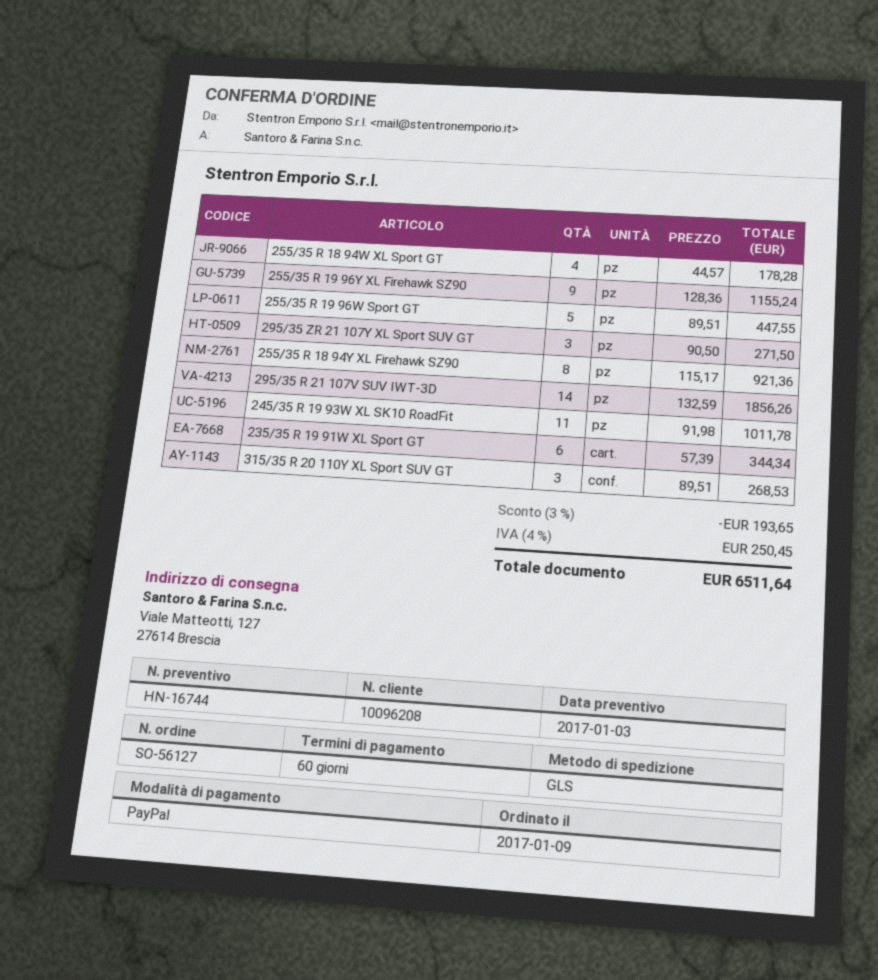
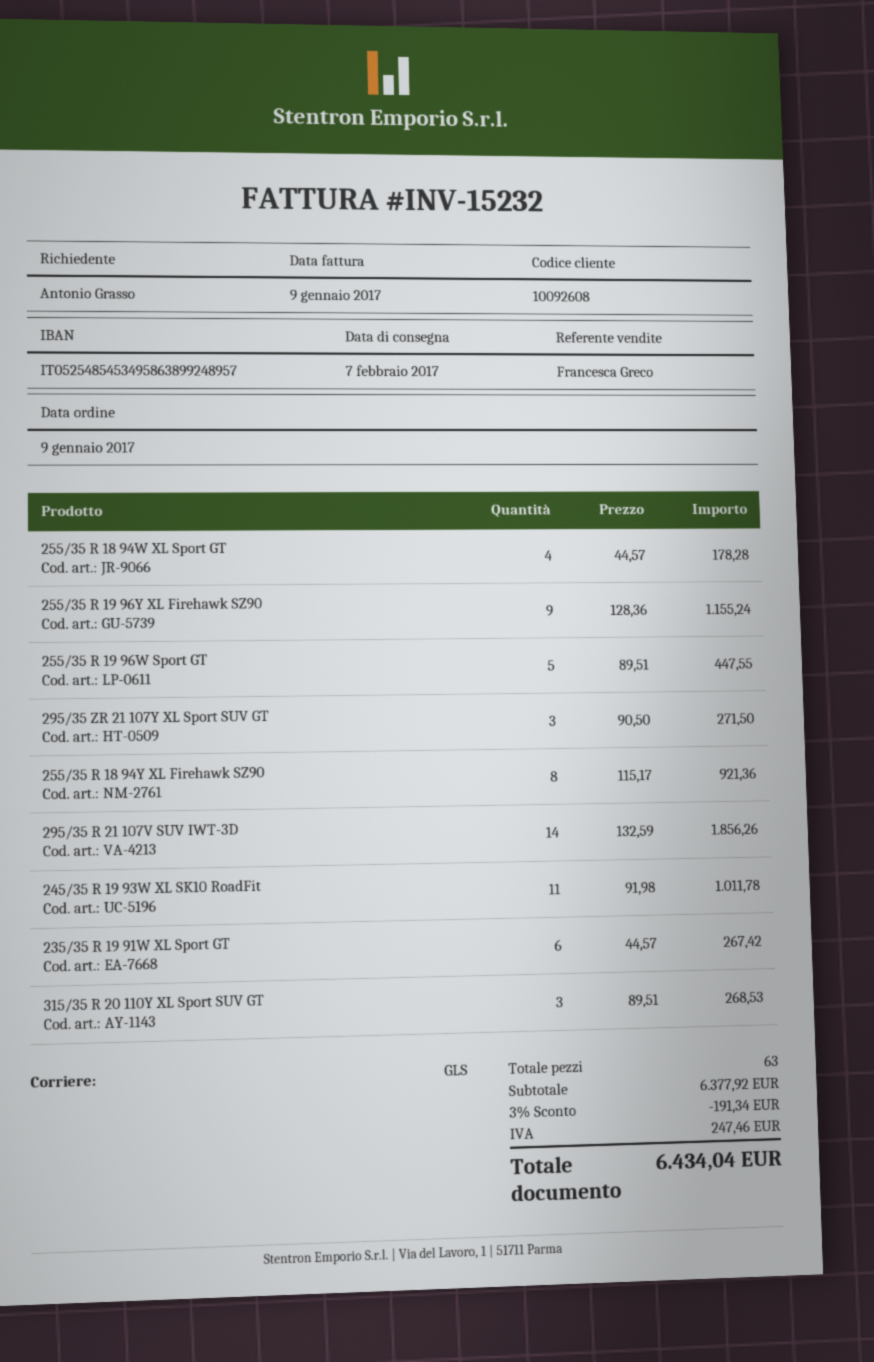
customer number: 10096208 -> 10092608
235/35 R 19 91W XL Sport GT: 6 x 57.39 = 344.34 -> 6 x 44.57 = 267.42
discount: 3% = 193.65 -> 3% = 191.34
tax: 250.45 -> 247.46
total: 6511.64 -> 6434.04

